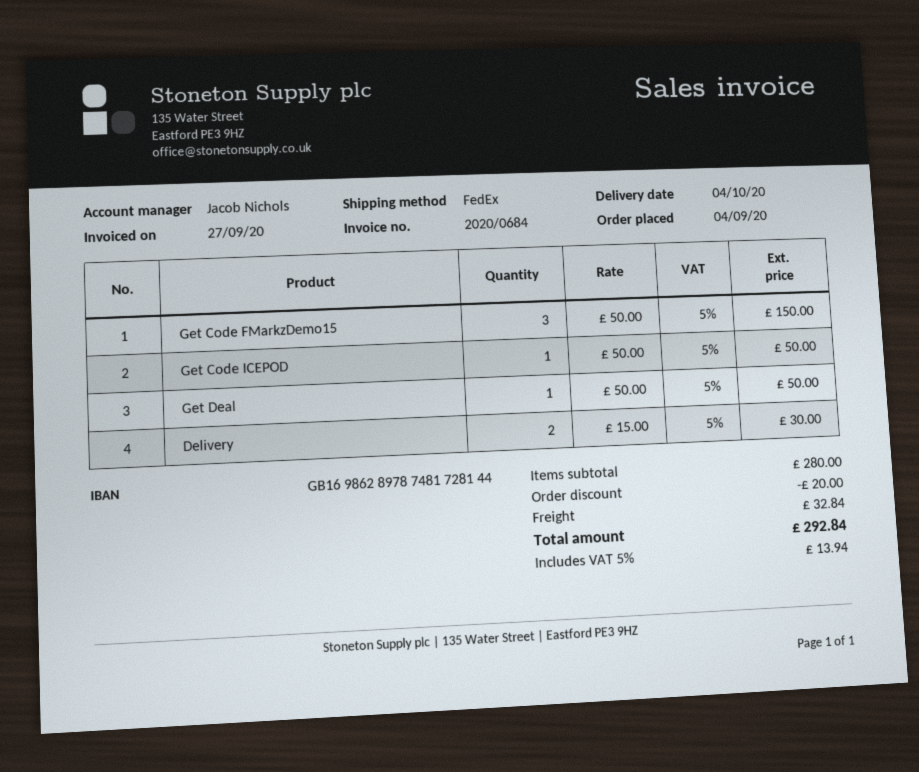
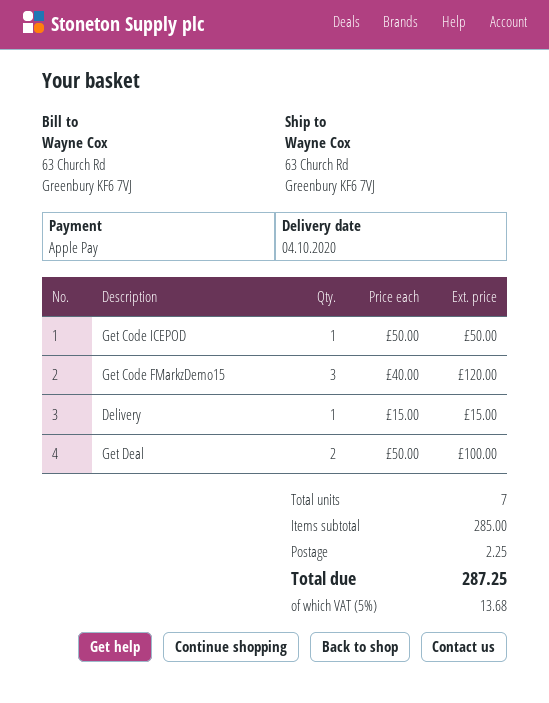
Get Code FMarkzDemo15: 3 x 50.00 = 150.00 -> 3 x 40.00 = 120.00
Get Deal: 1 x 50.00 = 50.00 -> 2 x 50.00 = 100.00
Delivery: 2 x 15.00 = 30.00 -> 1 x 15.00 = 15.00
subtotal: 280.00 -> 285.00
discount: 20.00 -> none
shipping: 32.84 -> 2.25
tax: 5% = 13.94 -> 5% = 13.68
total: 292.84 -> 287.25

